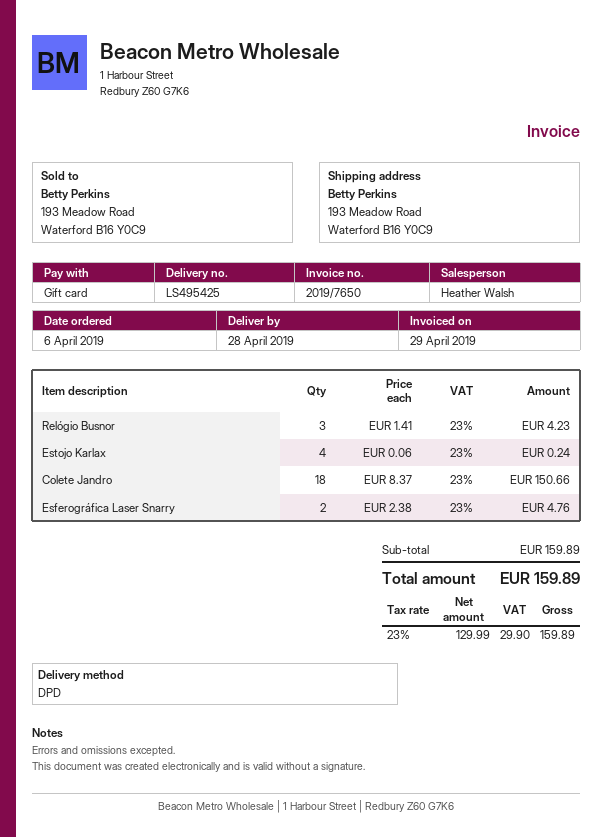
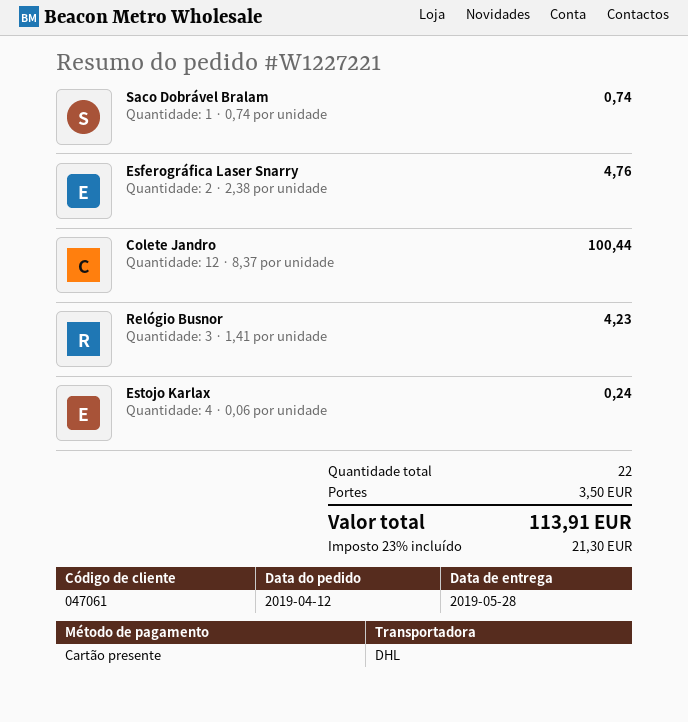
order date: 2019-04-06 -> 2019-04-12
delivery date: 2019-04-28 -> 2019-05-28
shipping method: DPD -> DHL
Colete Jandro: 18 x 8.37 = 150.66 -> 12 x 8.37 = 100.44
Saco Dobrável Bralam: none -> 1 x 0.74 = 0.74
shipping: none -> 3.50
tax: 23% = 29.90 -> 23% = 21.30
total: 159.89 -> 113.91

